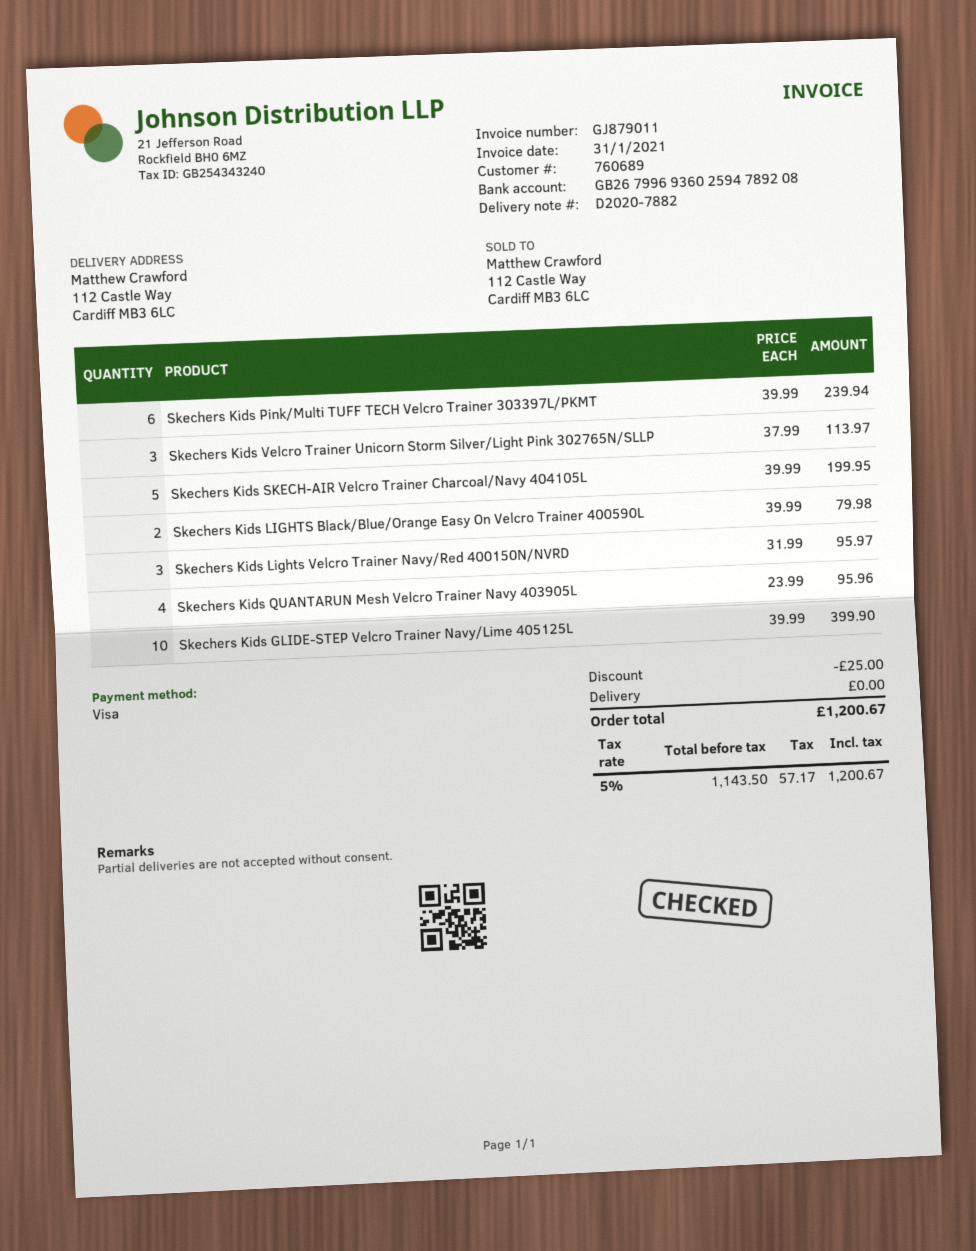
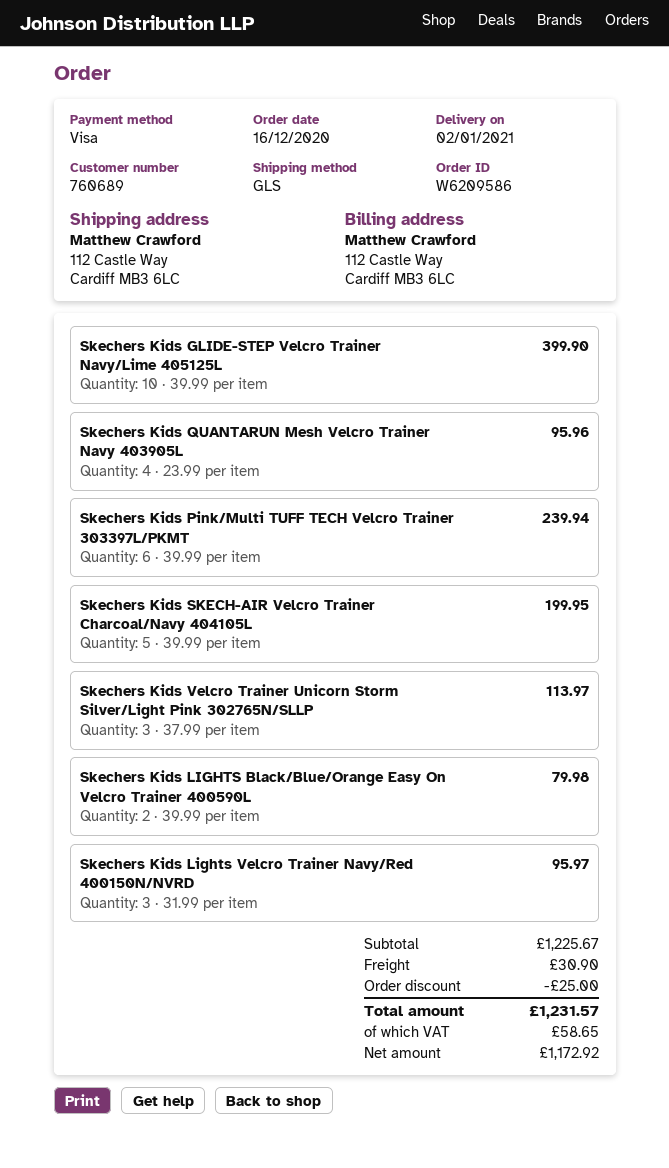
shipping: 0.00 -> 30.90
net: 1143.50 -> 1172.92
tax: 57.17 -> 58.65
total: 1200.67 -> 1231.57

